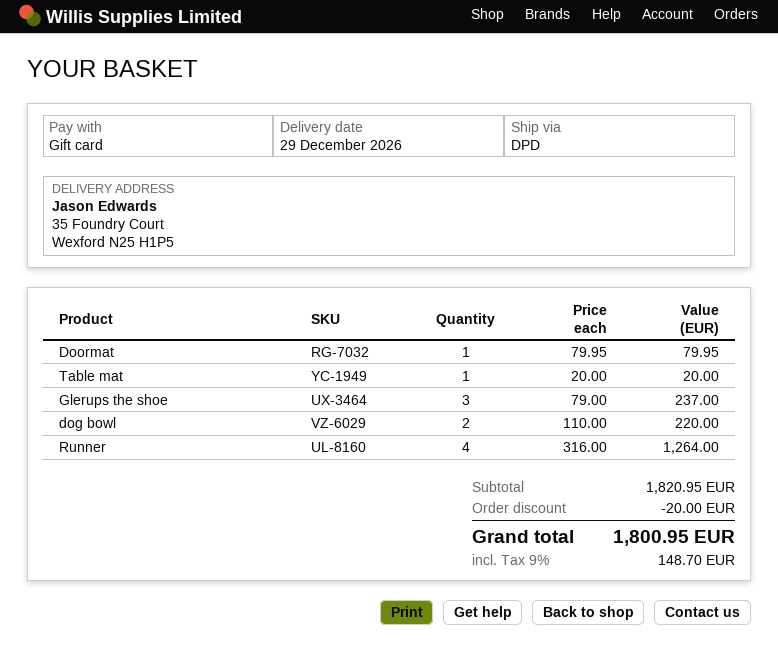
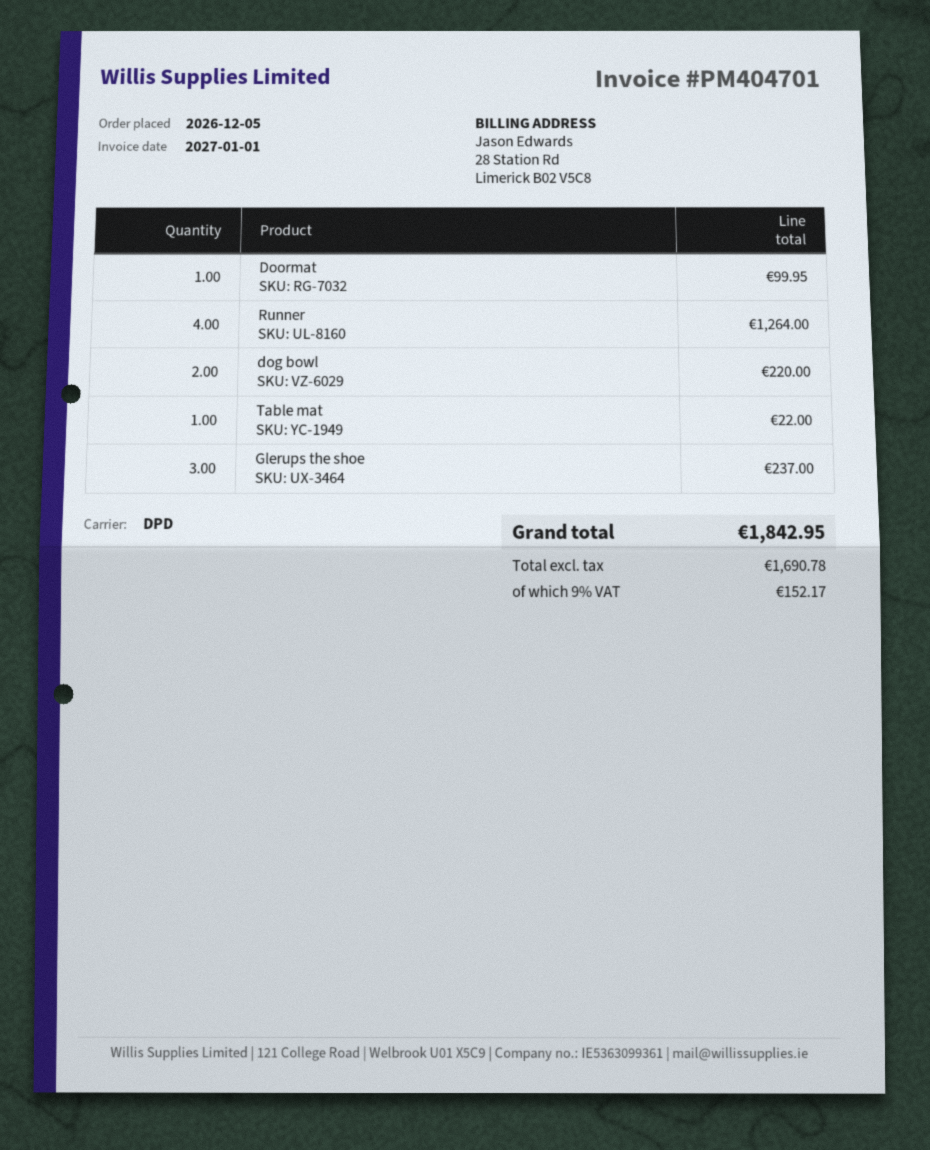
Doormat: 1 for 79.95 -> 1 for 99.95
Table mat: 1 for 20.00 -> 1 for 22.00
discount: 20.00 -> none
tax: 9% = 148.70 -> 9% = 152.17
total: 1800.95 -> 1842.95

